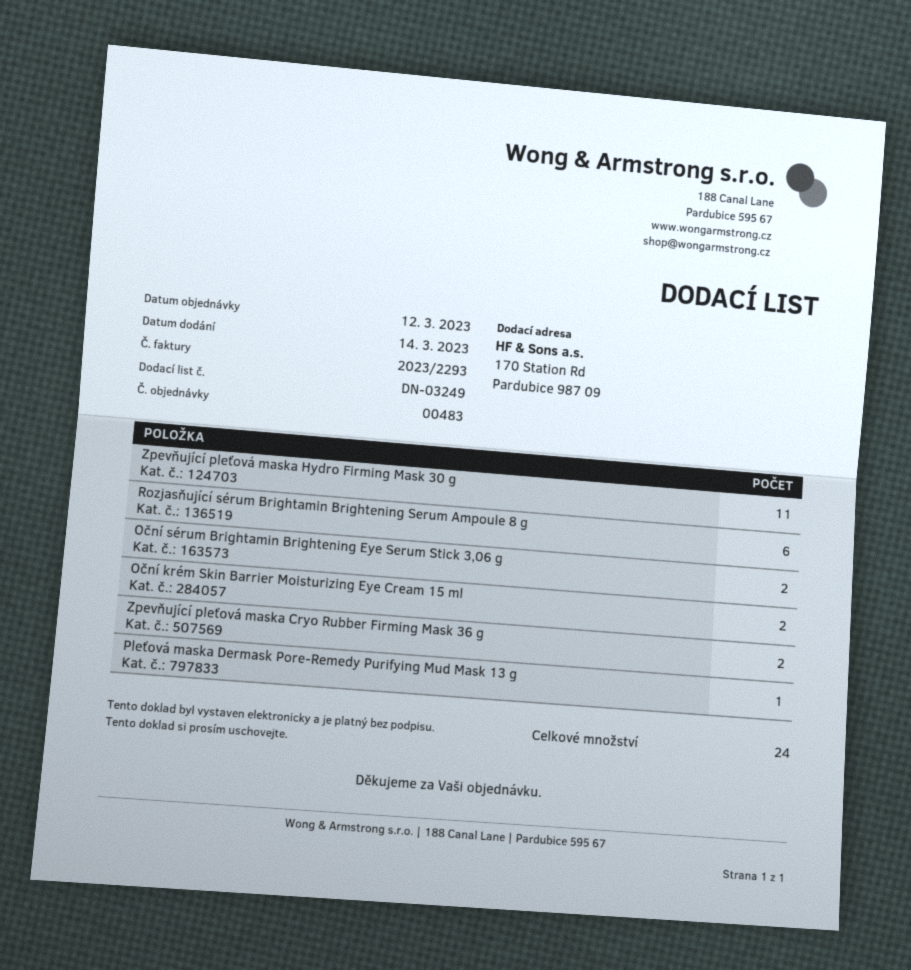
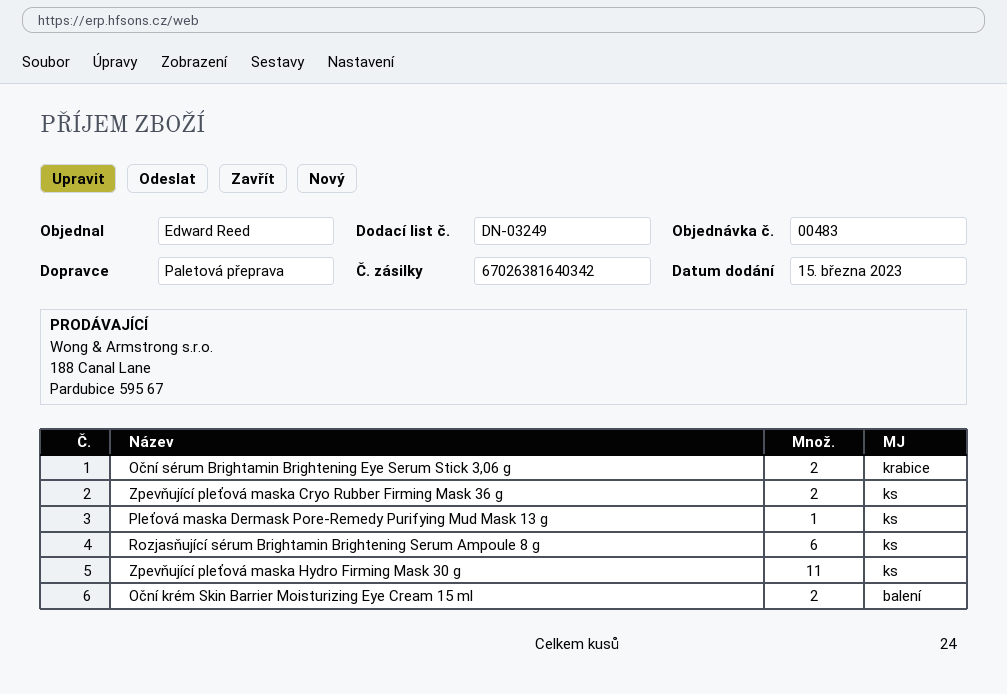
delivery date: 2023-03-14 -> 2023-03-15

